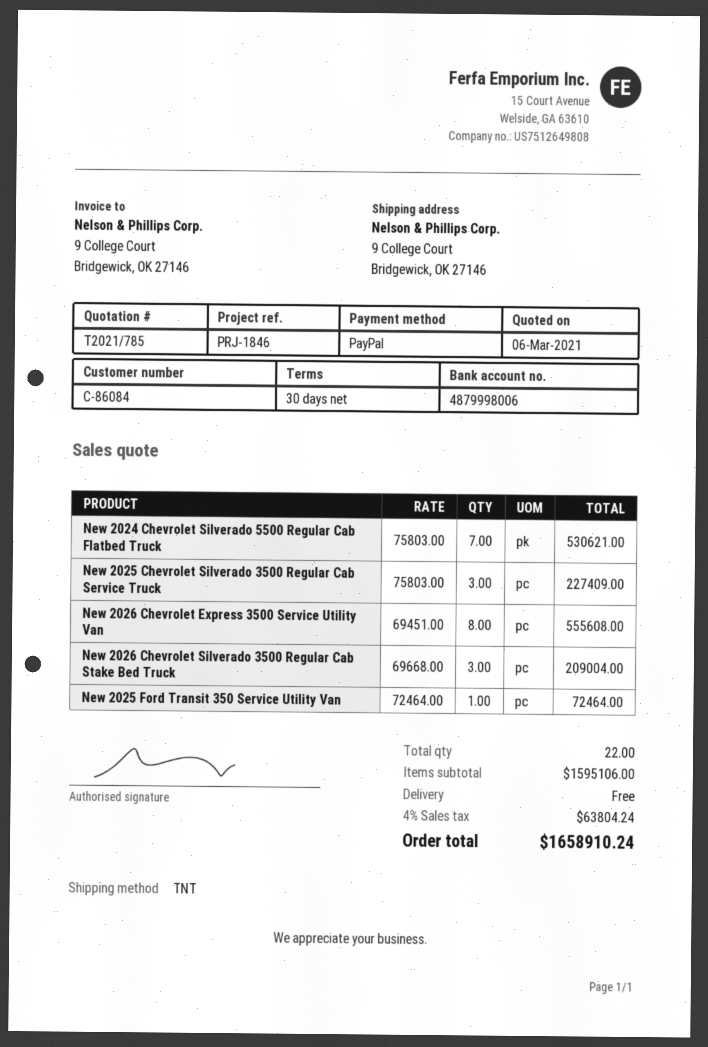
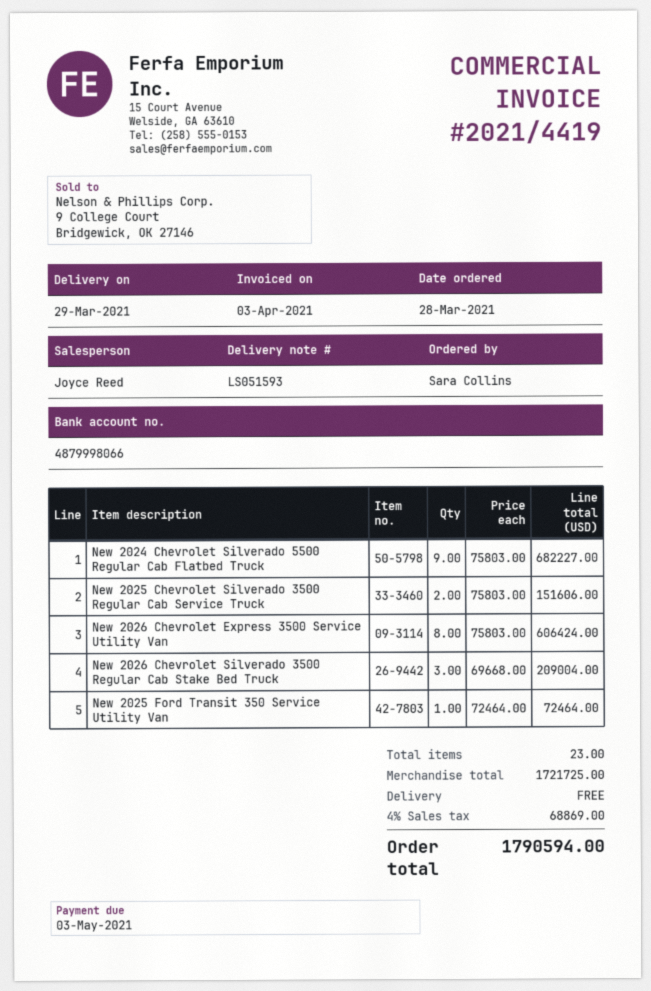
bank account: 4879998006 -> 4879998066
New 2024 Chevrolet Silverado 5500 Regular Cab Flatbed Truck: 7 x 75803.00 = 530621.00 -> 9 x 75803.00 = 682227.00
New 2025 Chevrolet Silverado 3500 Regular Cab Service Truck: 3 x 75803.00 = 227409.00 -> 2 x 75803.00 = 151606.00
New 2026 Chevrolet Express 3500 Service Utility Van: 8 x 69451.00 = 555608.00 -> 8 x 75803.00 = 606424.00
total quantity: 22 -> 23
subtotal: 1595106.00 -> 1721725.00
tax: 4% = 63804.24 -> 4% = 68869.00
total: 1658910.24 -> 1790594.00

